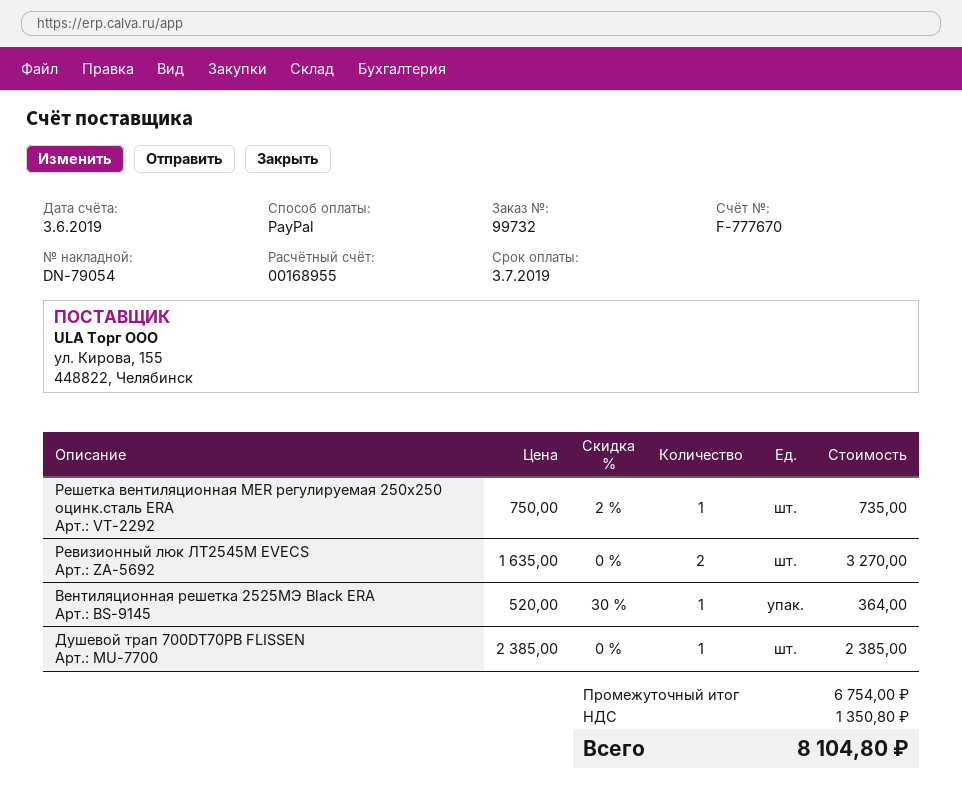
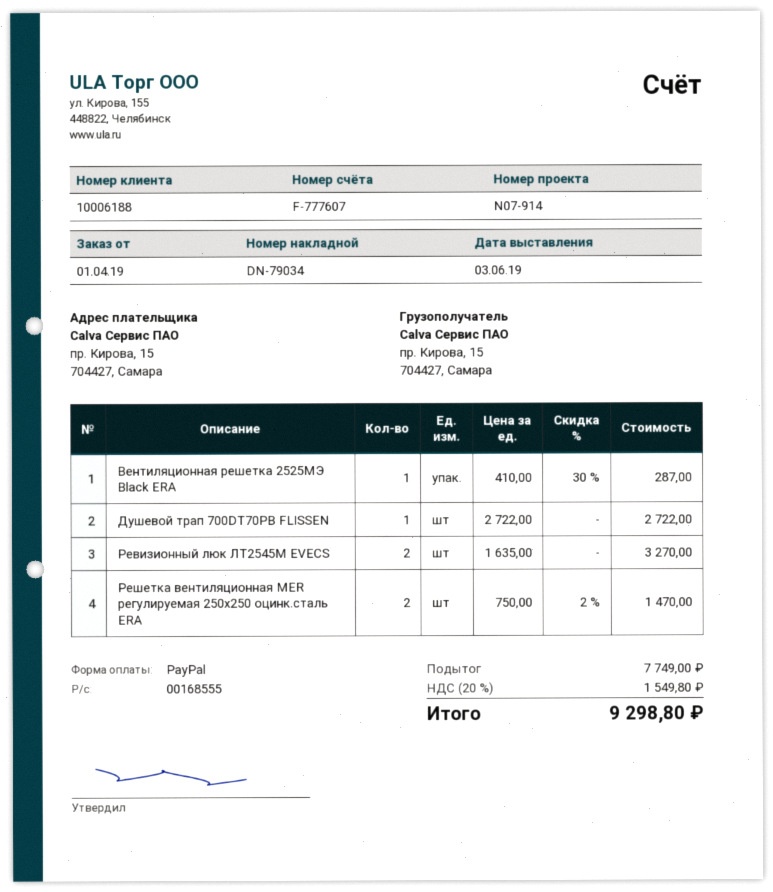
delivery note number: DN-79054 -> DN-79034
invoice number: F-777670 -> F-777607
bank account: 00168955 -> 00168555
Решетка вентиляционная MER регулируемая 250х250 оцинк.сталь ERA: 1 x 750.00 - 2% = 735.00 -> 2 x 750.00 - 2% = 1470.00
Вентиляционная решетка 2525МЭ Black ERA: 1 x 520.00 - 30% = 364.00 -> 1 x 410.00 - 30% = 287.00
Душевой трап 700DT70PB FLISSEN: 1 x 2385.00 = 2385.00 -> 1 x 2722.00 = 2722.00
subtotal: 6754.00 -> 7749.00
tax: 1350.80 -> 1549.80
total: 8104.80 -> 9298.80

